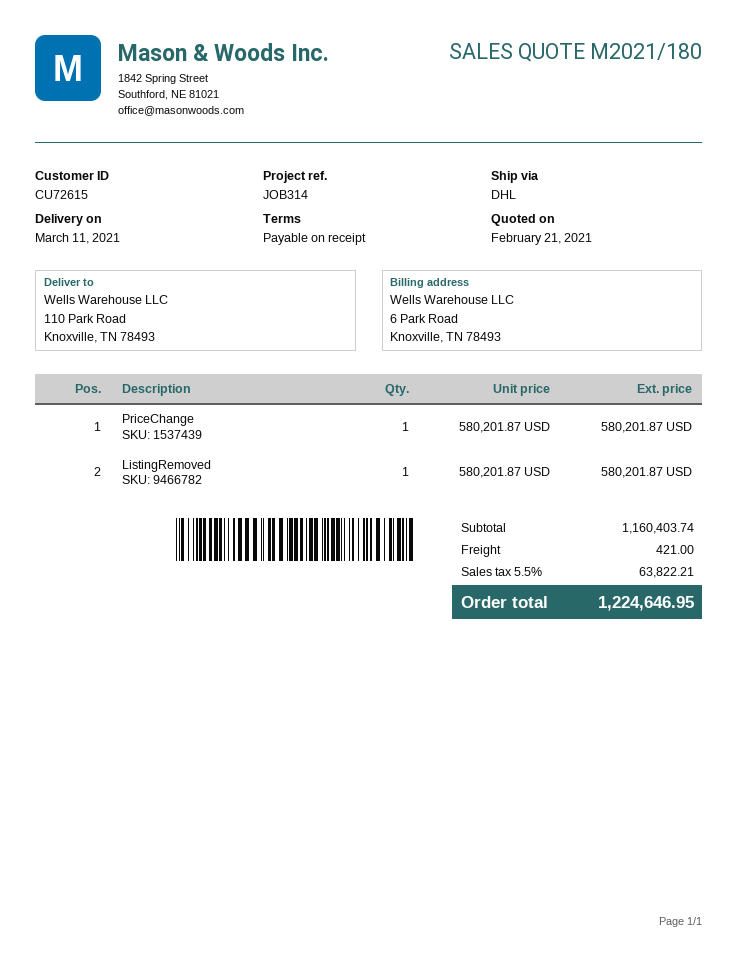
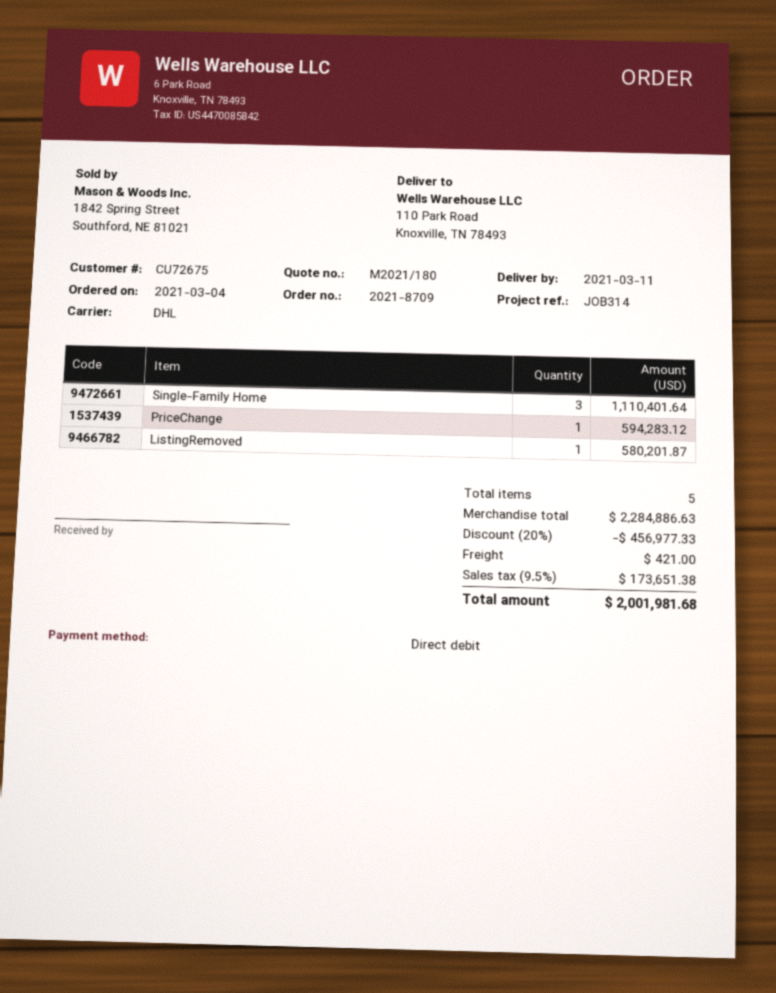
customer number: CU72615 -> CU72675
PriceChange: 1 for 580201.87 -> 1 for 594283.12
Single-Family Home: none -> 3 for 1110401.64
subtotal: 1160403.74 -> 2284886.63
discount: none -> 20% = 456977.33
tax: 5.5% = 63822.21 -> 9.5% = 173651.38
total: 1224646.95 -> 2001981.68

